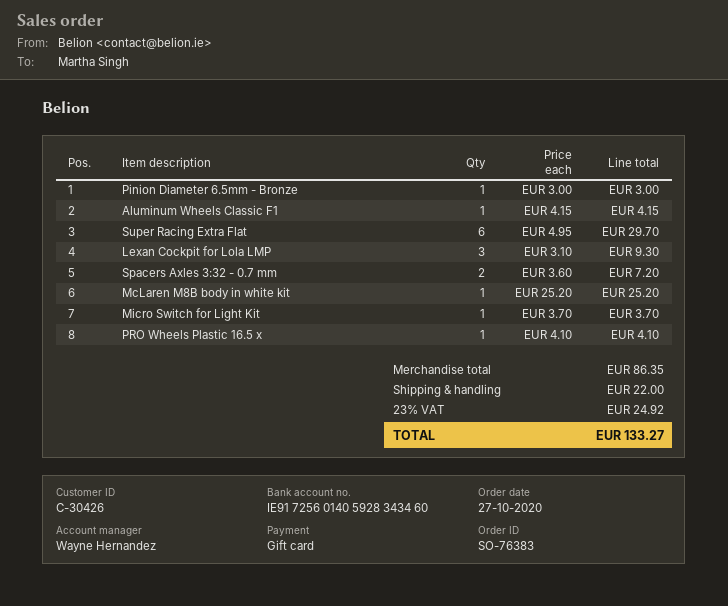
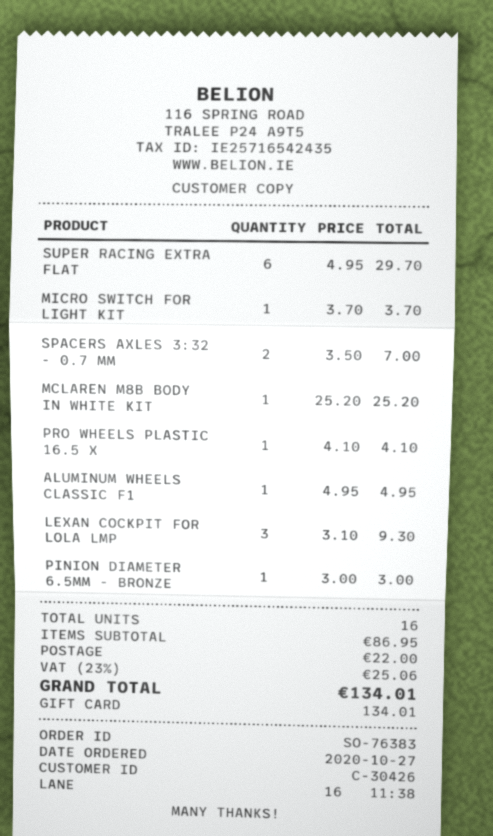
Aluminum Wheels Classic F1: 1 x 4.15 = 4.15 -> 1 x 4.95 = 4.95
Spacers Axles 3:32 - 0.7 mm: 2 x 3.60 = 7.20 -> 2 x 3.50 = 7.00
subtotal: 86.35 -> 86.95
tax: 23% = 24.92 -> 23% = 25.06
total: 133.27 -> 134.01

